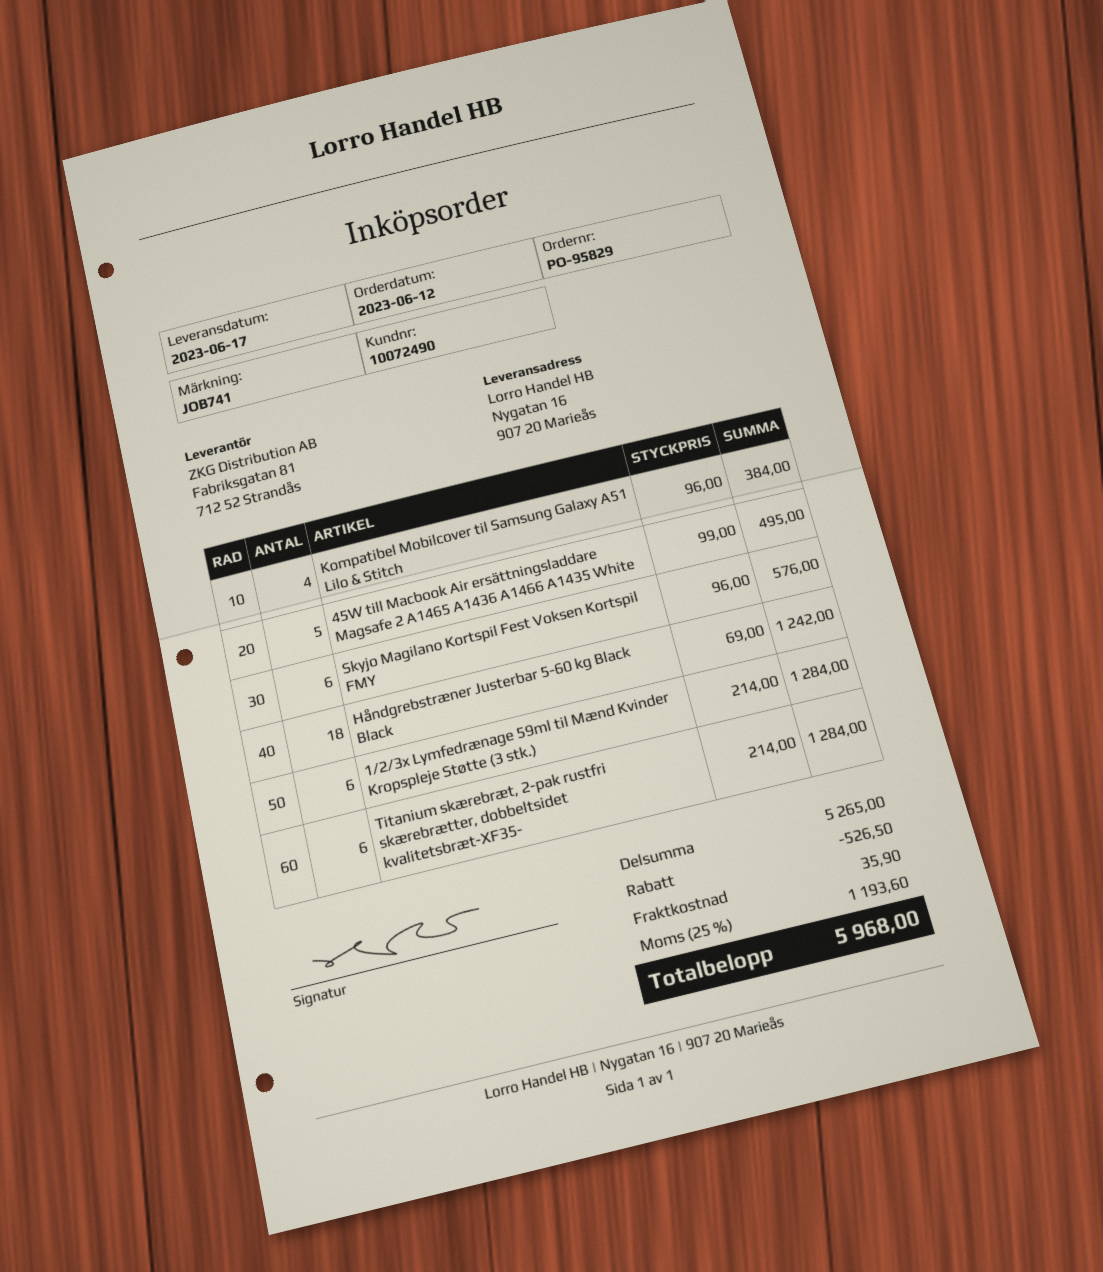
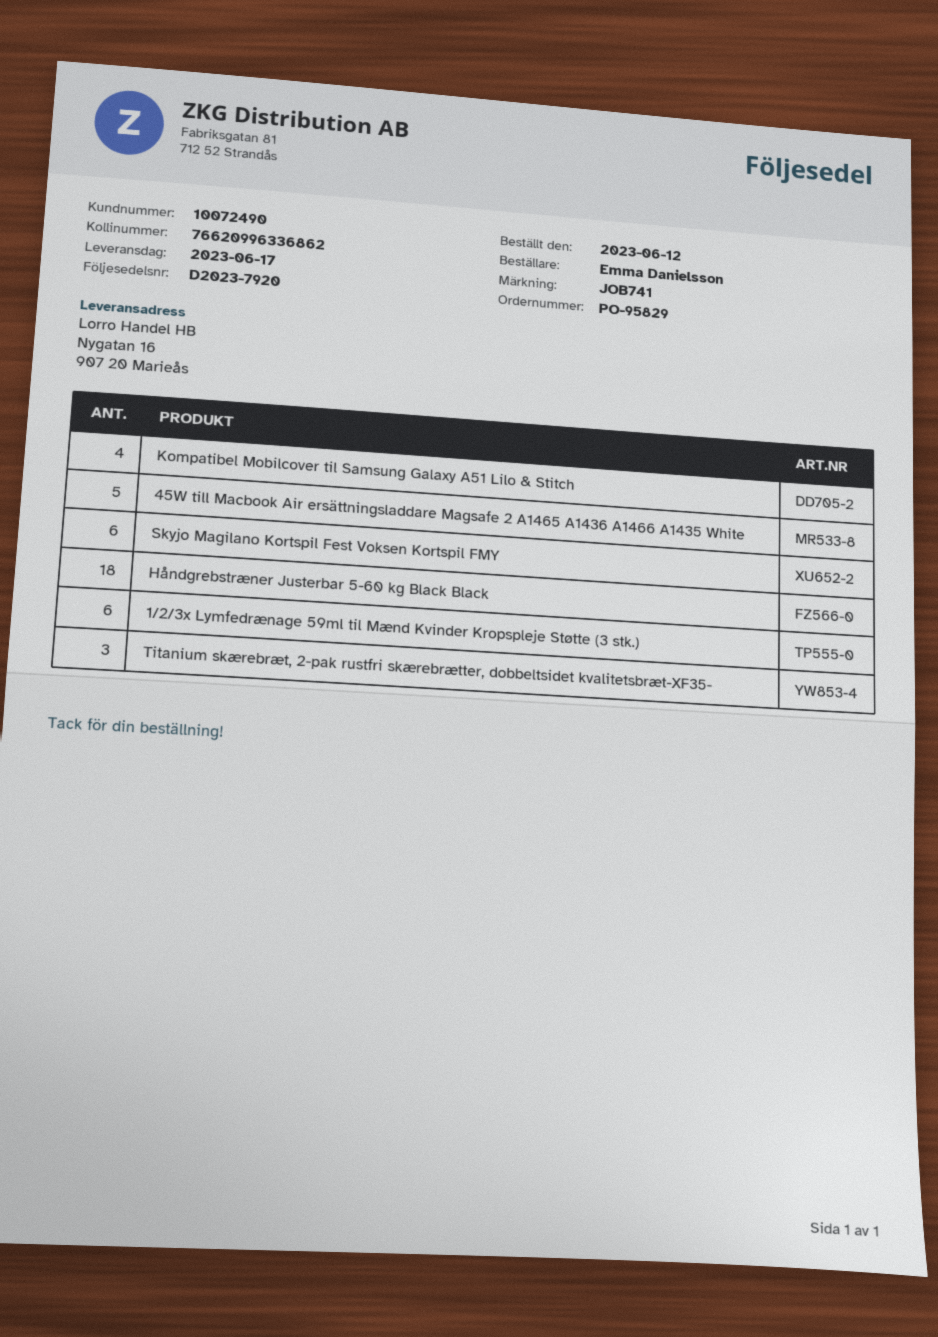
Titanium skærebræt, 2-pak rustfri skærebrætter, dobbeltsidet kvalitetsbræt-XF35-: 6 -> 3

